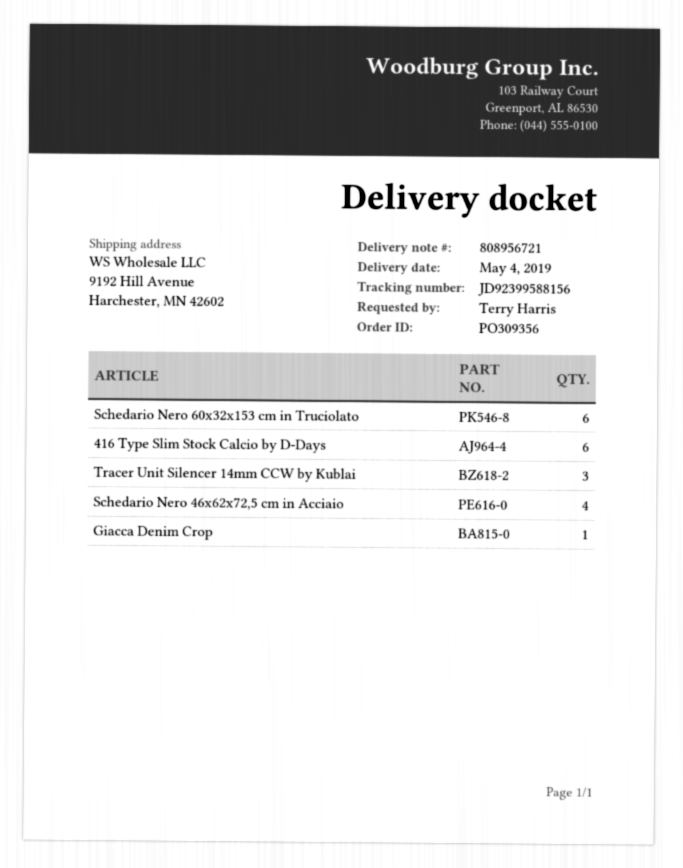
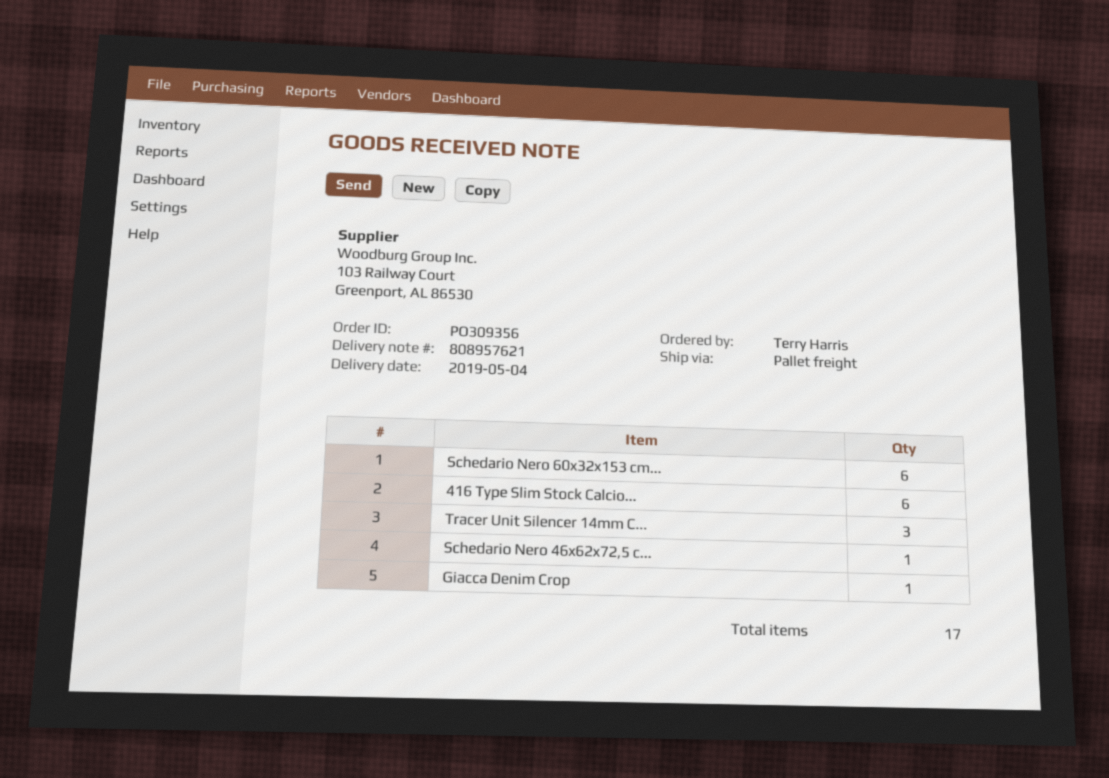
delivery note number: 808956721 -> 808957621
Schedario Nero 46x62x72,5 cm in Acciaio: 4 -> 1

